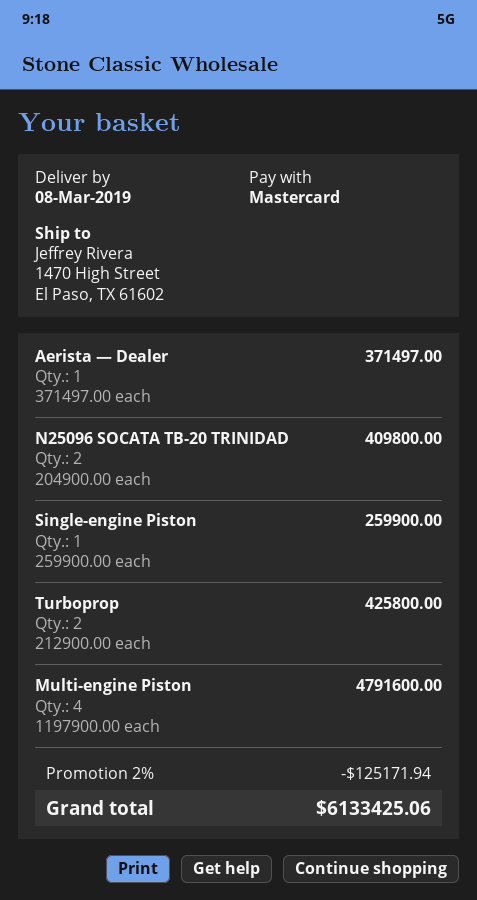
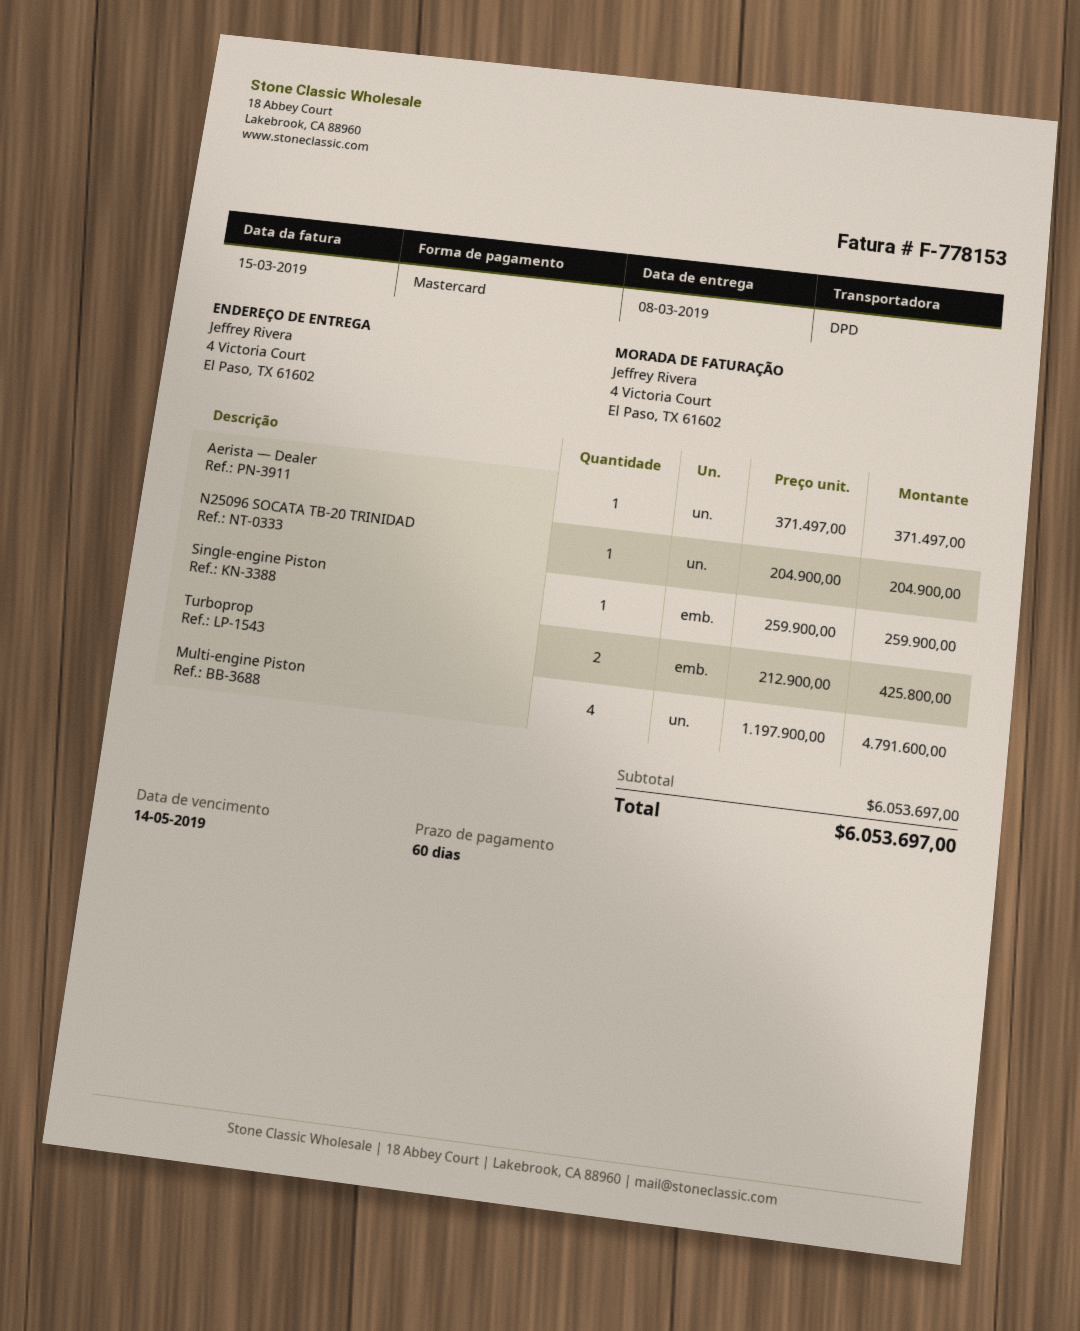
ship to: 1470 High Street, El Paso, TX 61602 -> 4 Victoria Court, El Paso, TX 61602
N25096 SOCATA TB-20 TRINIDAD: 2 x 204900.00 = 409800.00 -> 1 x 204900.00 = 204900.00
discount: 2% = 125171.94 -> none
total: 6133425.06 -> 6053697.00

